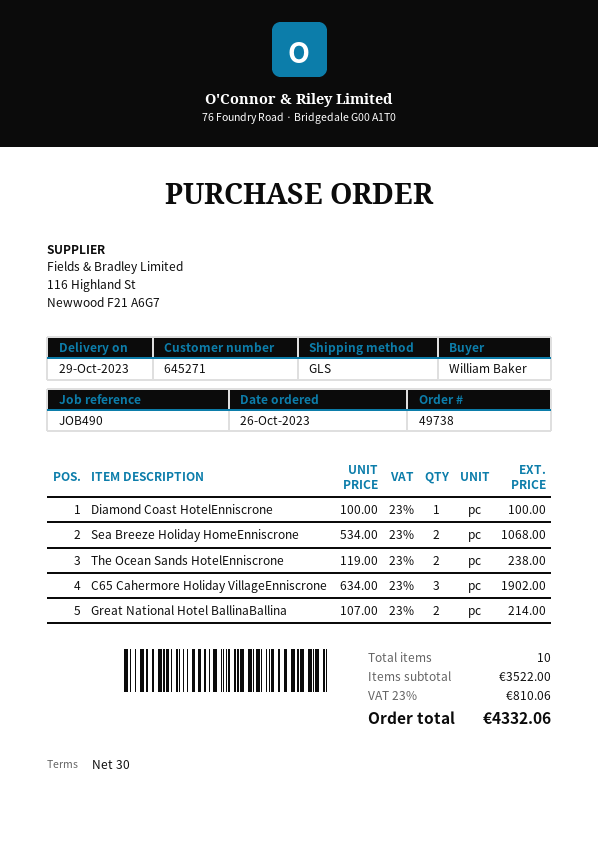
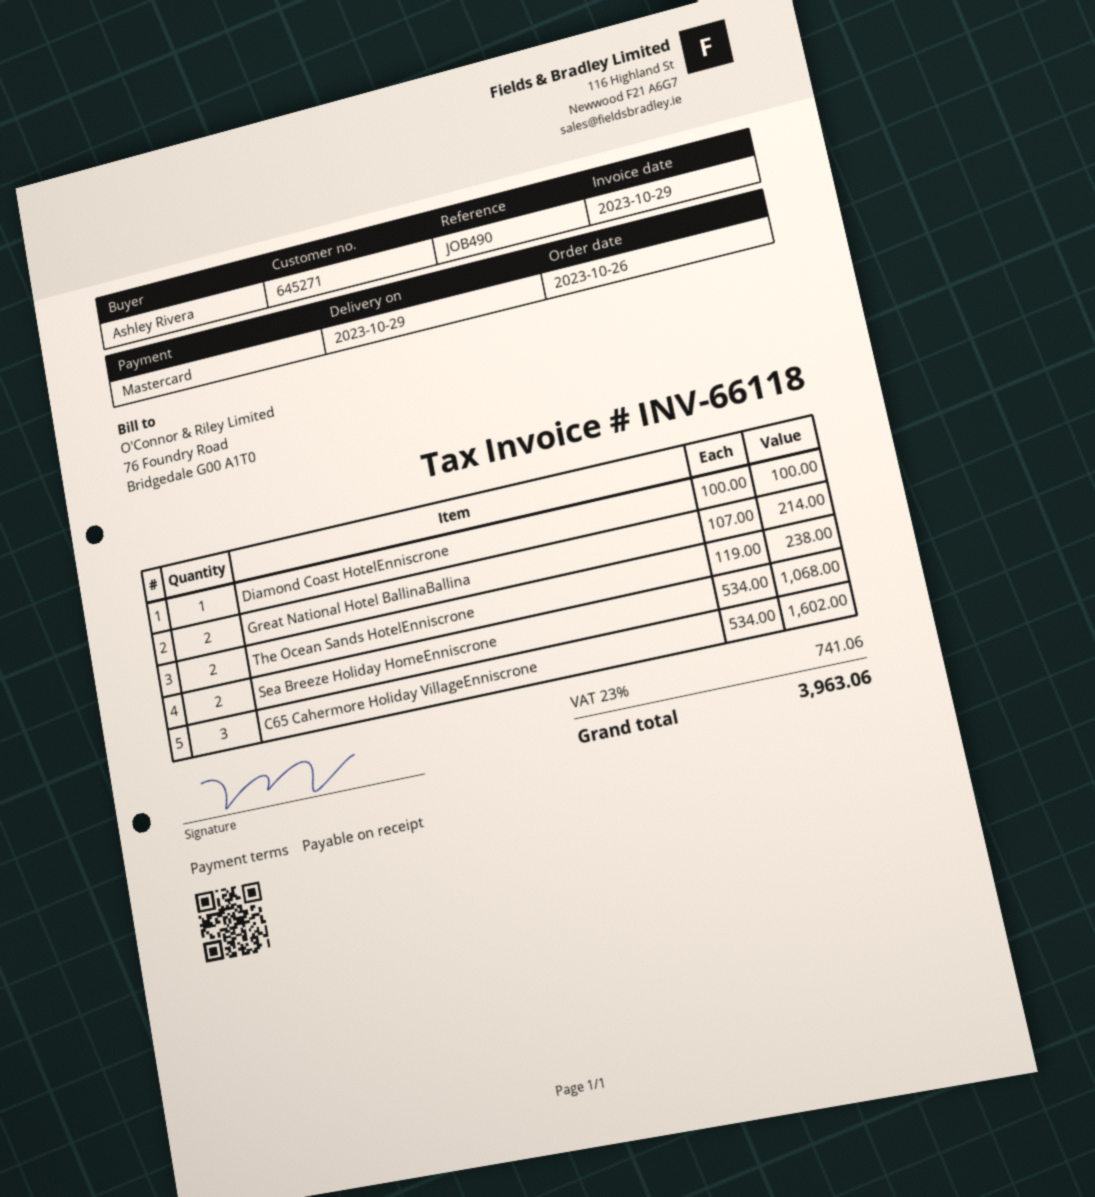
payment terms: 30 days -> on receipt
ordered by: William Baker -> Ashley Rivera
C65 Cahermore Holiday VillageEnniscrone: 3 x 634.00 = 1902.00 -> 3 x 534.00 = 1602.00
tax: 23% = 810.06 -> 23% = 741.06
total: 4332.06 -> 3963.06

